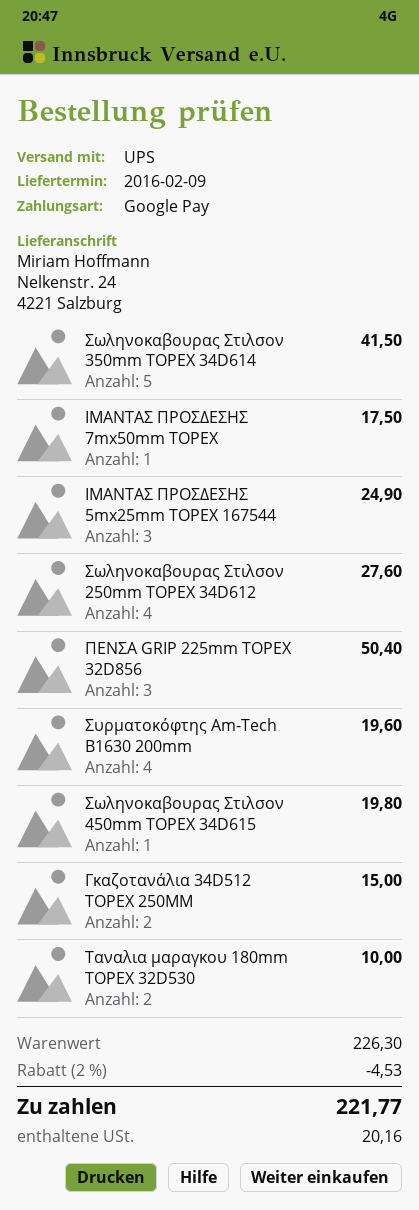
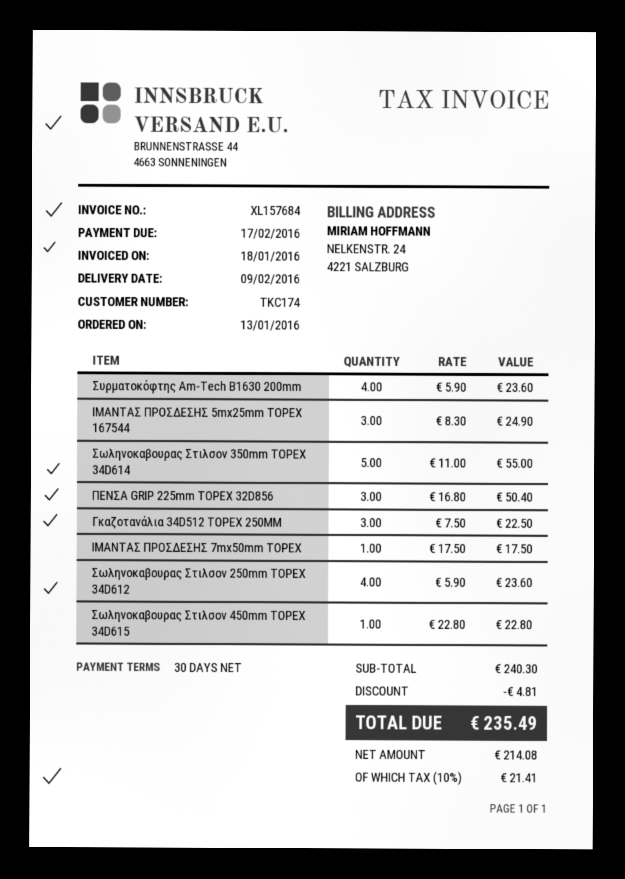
Σωληνοκαβουρας Στιλσον 350mm TOPEX 34D614: 5 for 41.50 -> 5 for 55.00
Σωληνοκαβουρας Στιλσον 250mm TOPEX 34D612: 4 for 27.60 -> 4 for 23.60
Συρματοκόφτης Am-Tech B1630 200mm: 4 for 19.60 -> 4 for 23.60
Σωληνοκαβουρας Στιλσον 450mm TOPEX 34D615: 1 for 19.80 -> 1 for 22.80
Γκαζοτανάλια 34D512 TOPEX 250MM: 2 for 15.00 -> 3 for 22.50
Ταναλια μαραγκου 180mm TOPEX 32D530: 2 for 10.00 -> none
subtotal: 226.30 -> 240.30
discount: 4.53 -> 4.81
tax: 20.16 -> 21.41
total: 221.77 -> 235.49

